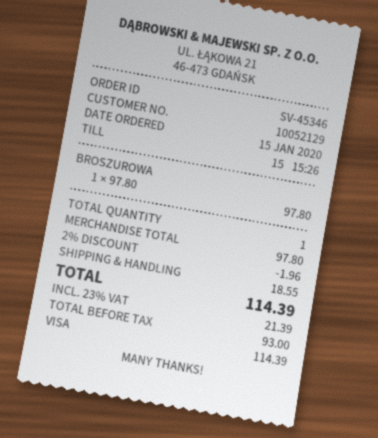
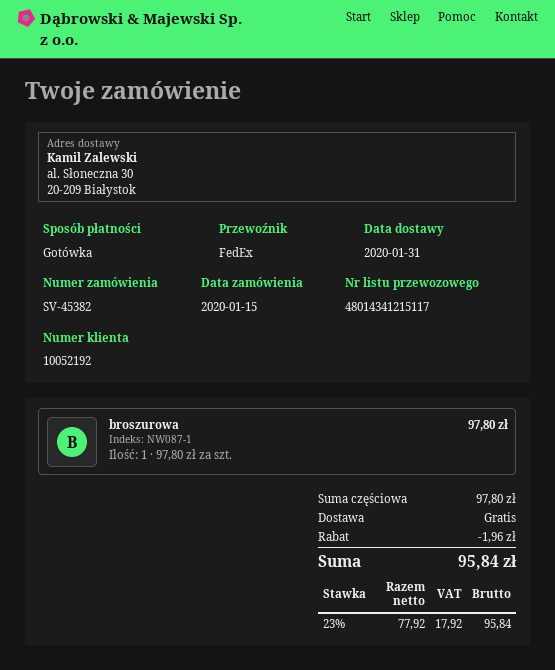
order number: SV-45346 -> SV-45382
customer number: 10052129 -> 10052192
payment method: Visa -> cash
shipping: 18.55 -> 0.00
net: 93.00 -> 77.92
tax: 23% = 21.39 -> 23% = 17.92
total: 114.39 -> 95.84

